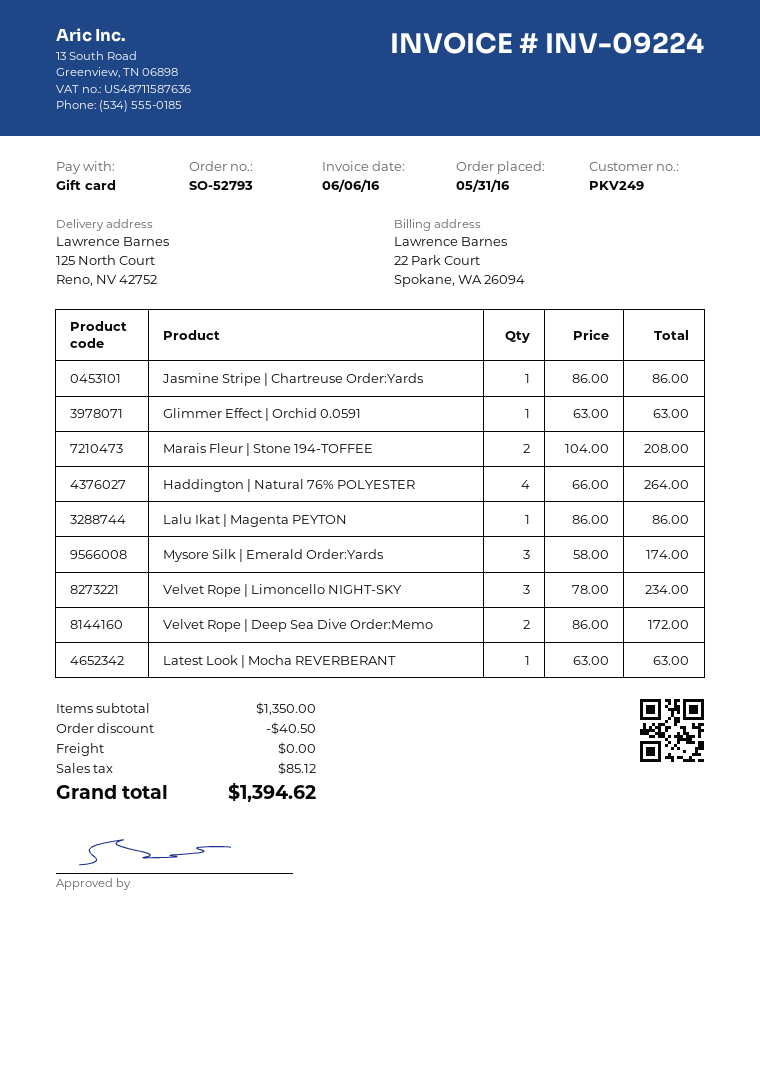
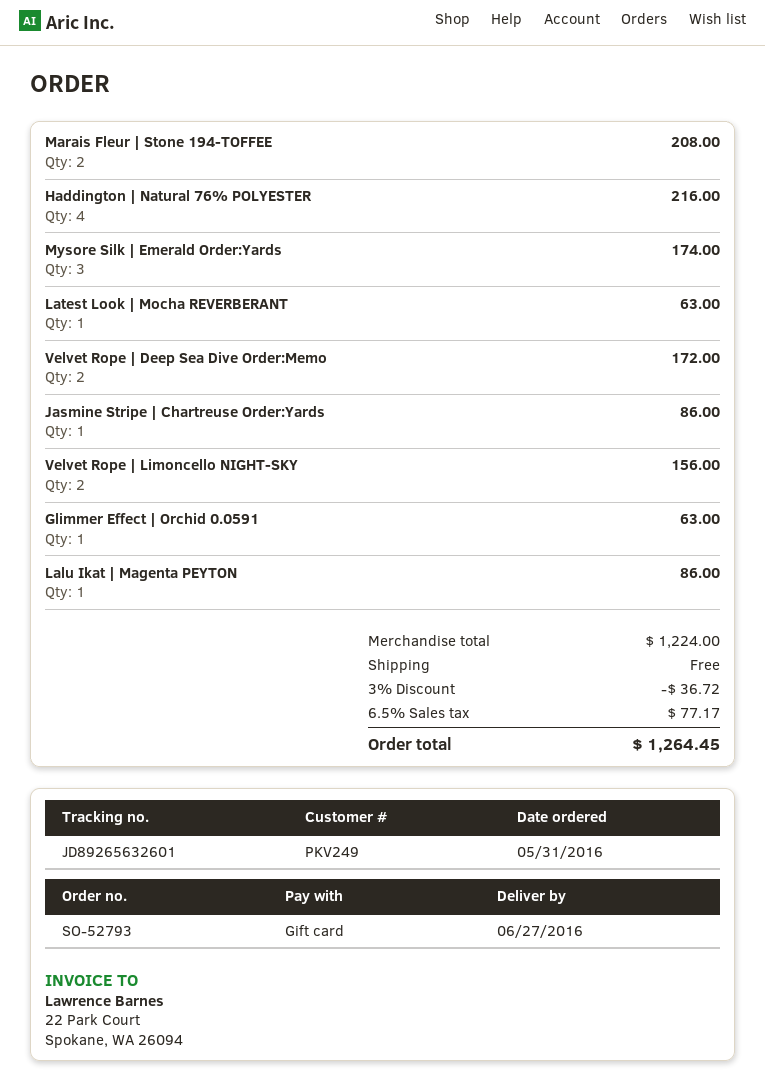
Haddington | Natural 76% POLYESTER: 4 for 264.00 -> 4 for 216.00
Velvet Rope | Limoncello NIGHT-SKY: 3 for 234.00 -> 2 for 156.00
subtotal: 1350.00 -> 1224.00
discount: 40.50 -> 36.72
tax: 85.12 -> 77.17
total: 1394.62 -> 1264.45

